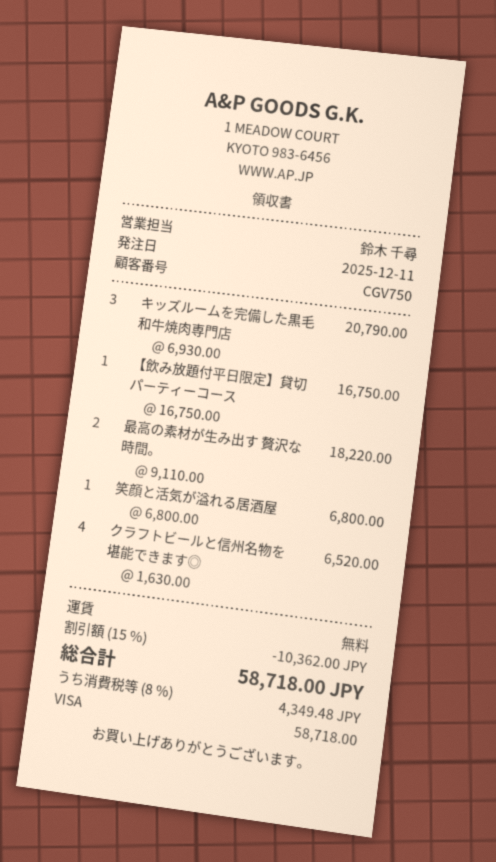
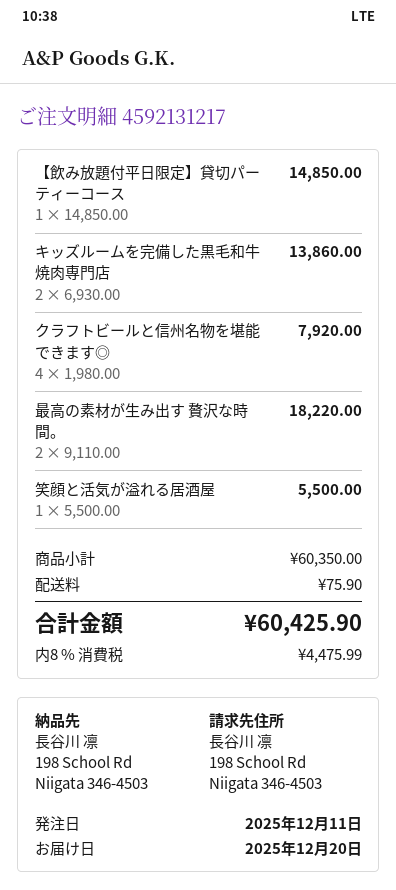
キッズルームを完備した黒毛和牛焼肉専門店: 3 x 6930.00 = 20790.00 -> 2 x 6930.00 = 13860.00
【飲み放題付平日限定】貸切パーティーコース: 1 x 16750.00 = 16750.00 -> 1 x 14850.00 = 14850.00
笑顔と活気が溢れる居酒屋: 1 x 6800.00 = 6800.00 -> 1 x 5500.00 = 5500.00
クラフトビールと信州名物を堪能できます◎: 4 x 1630.00 = 6520.00 -> 4 x 1980.00 = 7920.00
discount: 15% = 10362.00 -> none
shipping: 0.00 -> 75.90
tax: 8% = 4349.48 -> 8% = 4475.99
total: 58718.00 -> 60425.90

